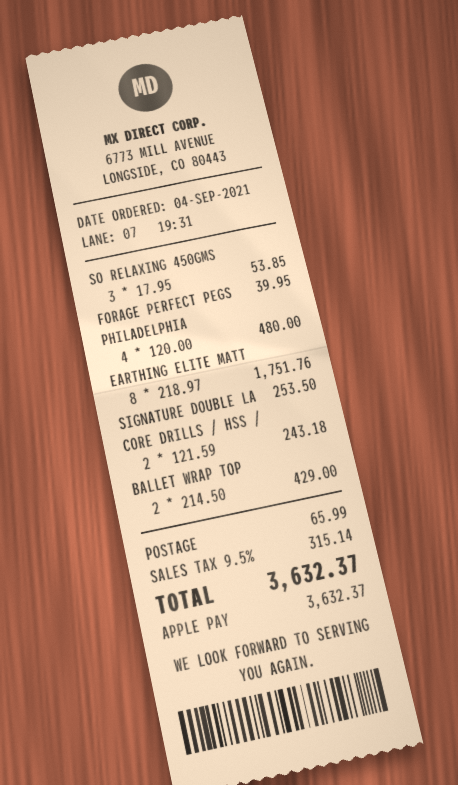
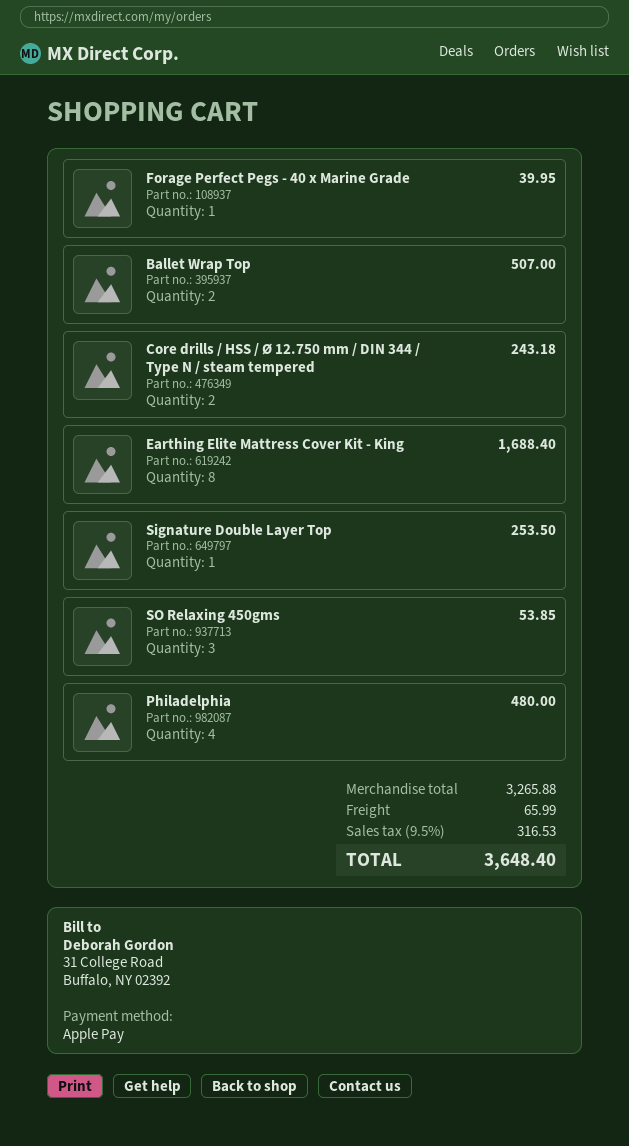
EARTHING ELITE MATT: 8 for 1751.76 -> 8 for 1688.40
BALLET WRAP TOP: 2 for 429.00 -> 2 for 507.00
tax: 9.5% = 315.14 -> 9.5% = 316.53
total: 3632.37 -> 3648.40

